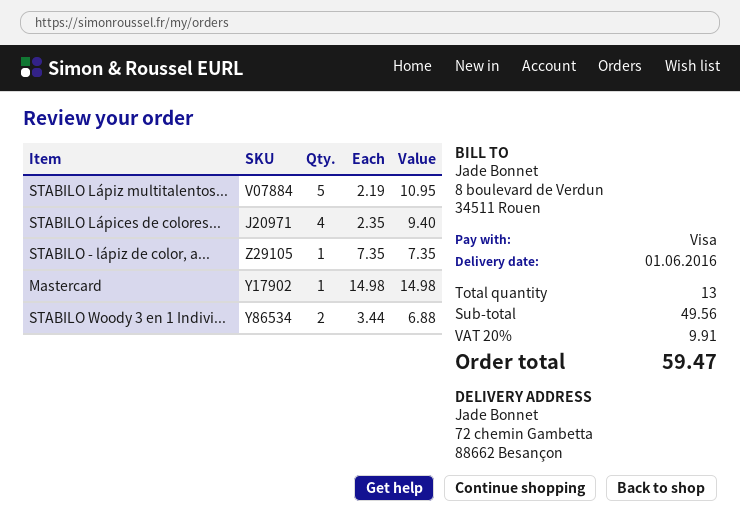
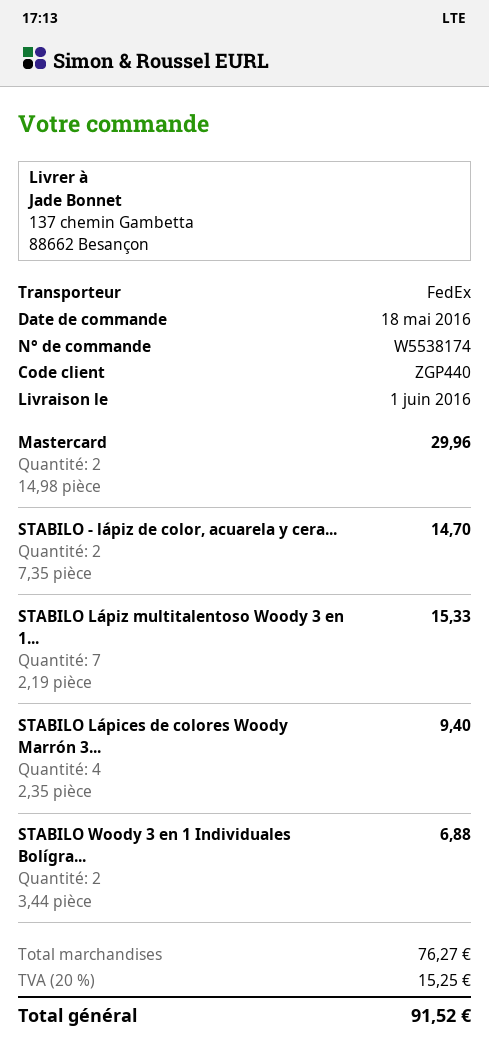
ship to: 72 chemin Gambetta, 88662 Besançon -> 137 chemin Gambetta, 88662 Besançon
STABILO Lápiz multitalentos...: 5 x 2.19 = 10.95 -> 7 x 2.19 = 15.33
STABILO - lápiz de color, a...: 1 x 7.35 = 7.35 -> 2 x 7.35 = 14.70
Mastercard: 1 x 14.98 = 14.98 -> 2 x 14.98 = 29.96
subtotal: 49.56 -> 76.27
tax: 20% = 9.91 -> 20% = 15.25
total: 59.47 -> 91.52

